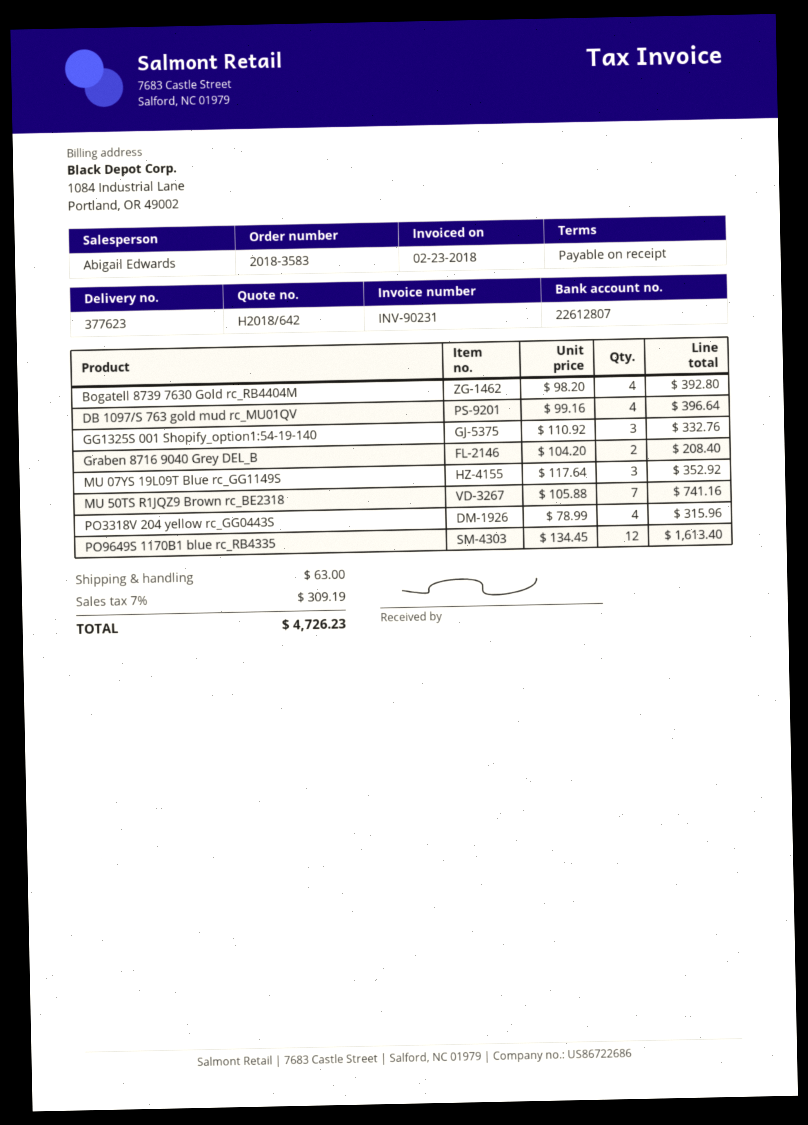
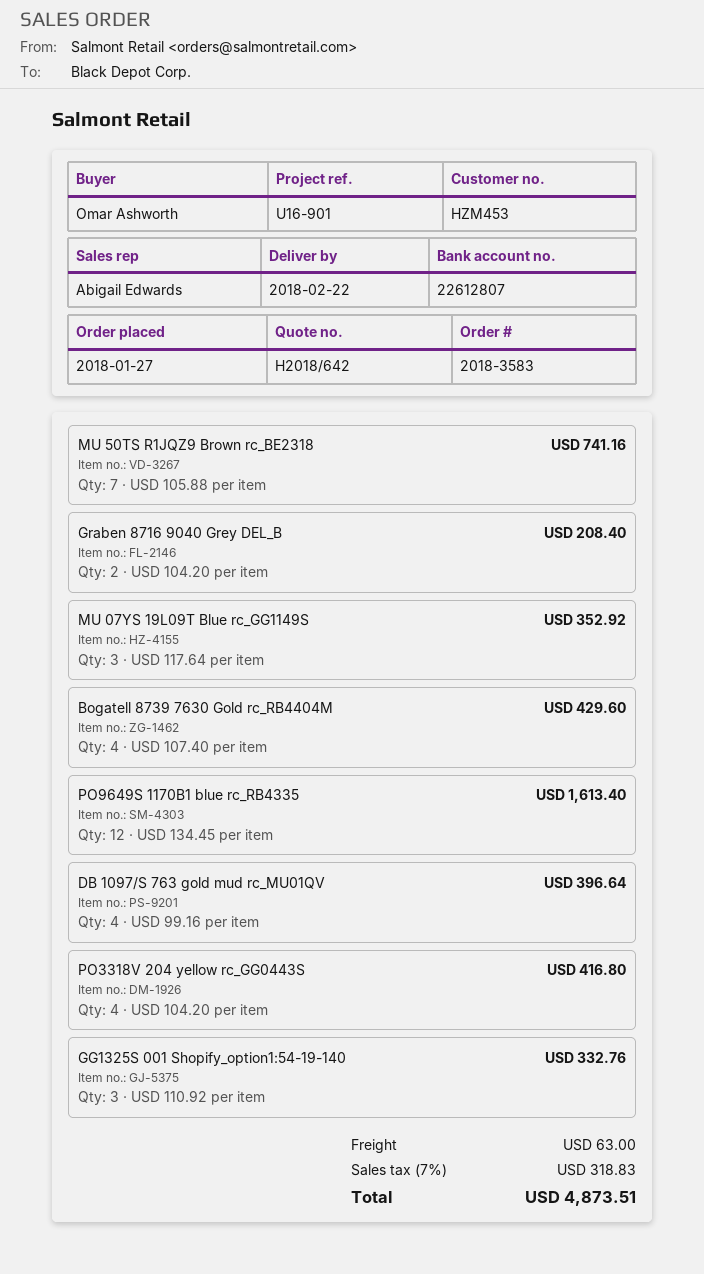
Bogatell 8739 7630 Gold rc_RB4404M: 4 x 98.20 = 392.80 -> 4 x 107.40 = 429.60
PO3318V 204 yellow rc_GG0443S: 4 x 78.99 = 315.96 -> 4 x 104.20 = 416.80
tax: 7% = 309.19 -> 7% = 318.83
total: 4726.23 -> 4873.51

